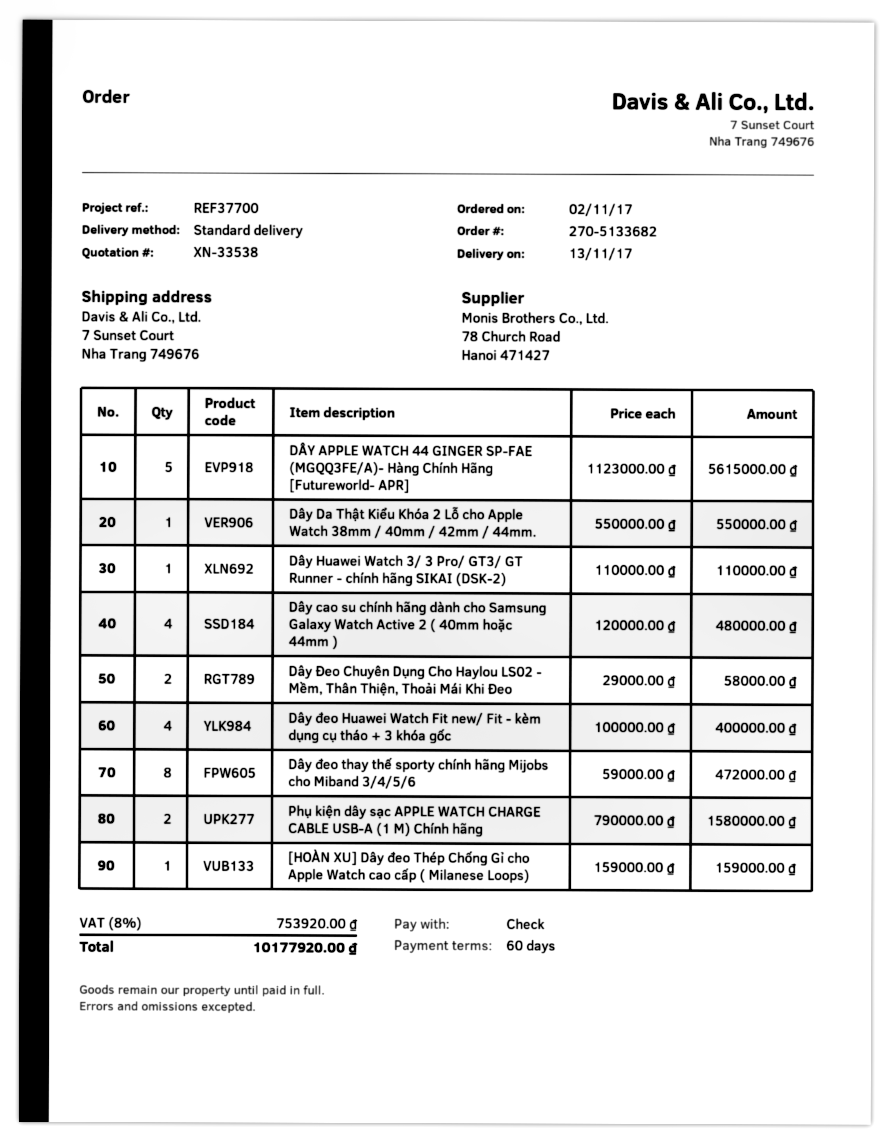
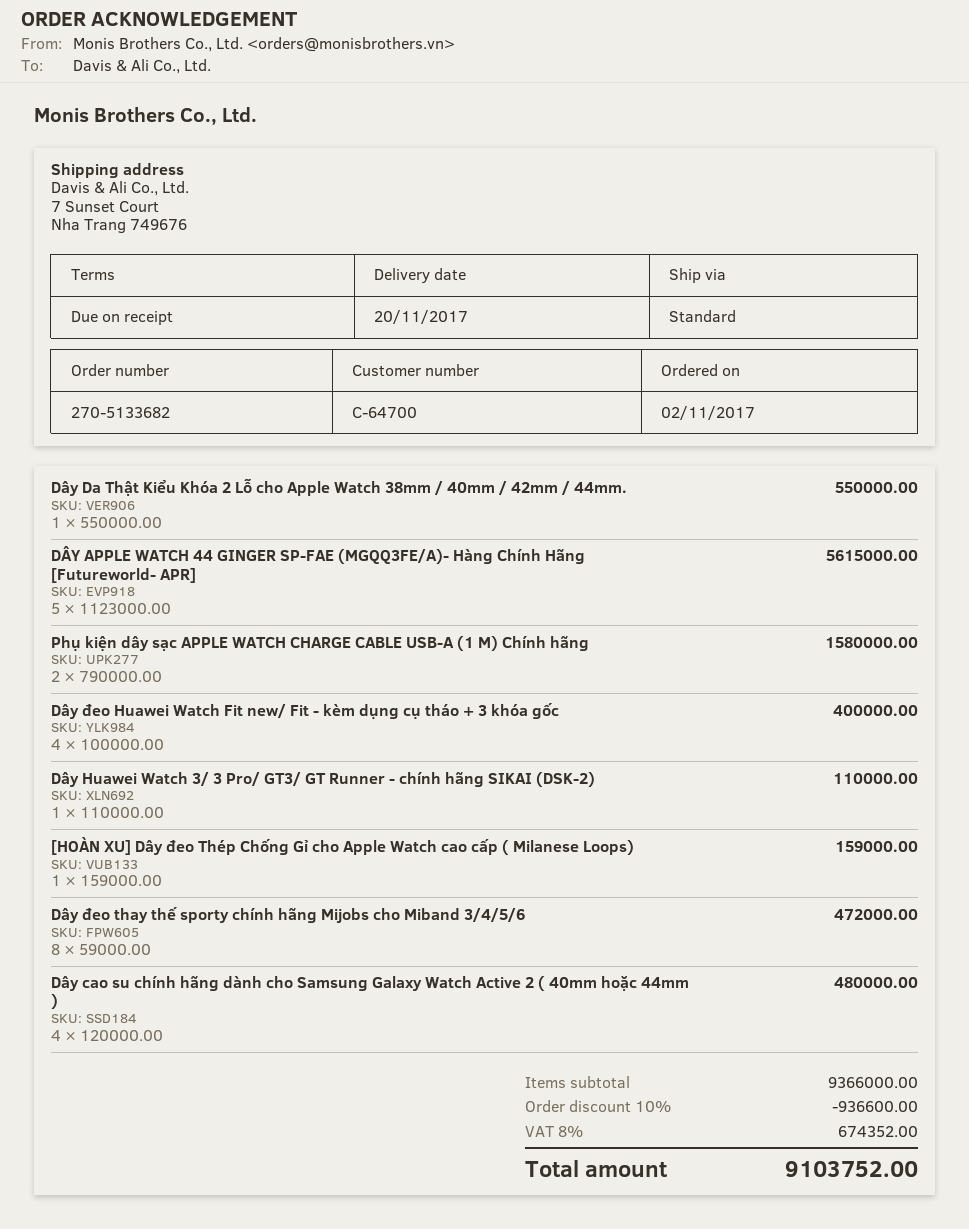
delivery date: 2017-11-13 -> 2017-11-20
payment terms: 60 days -> on receipt
Dây Đeo Chuyên Dụng Cho Haylou LS02 - Mềm, Thân Thiện, Thoải Mái Khi Đeo: 2 x 29000.00 = 58000.00 -> none
discount: none -> 10% = 936600.00
tax: 8% = 753920.00 -> 8% = 674352.00
total: 10177920.00 -> 9103752.00

